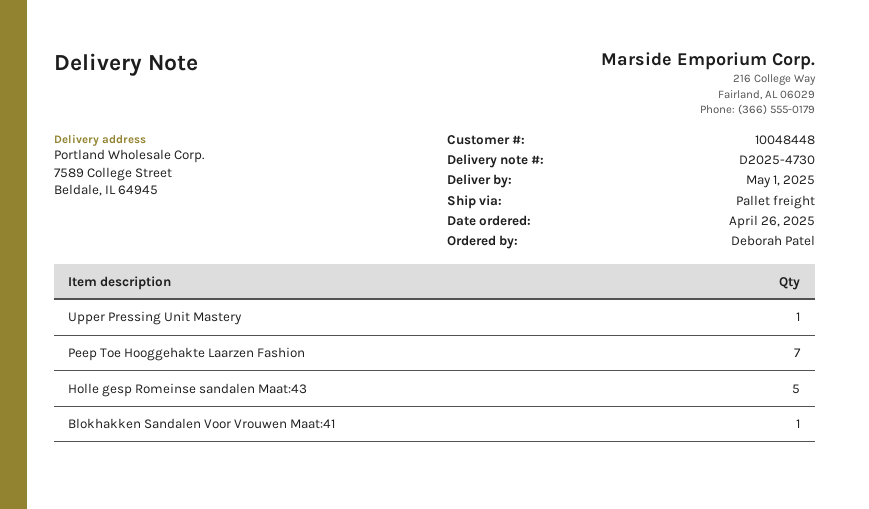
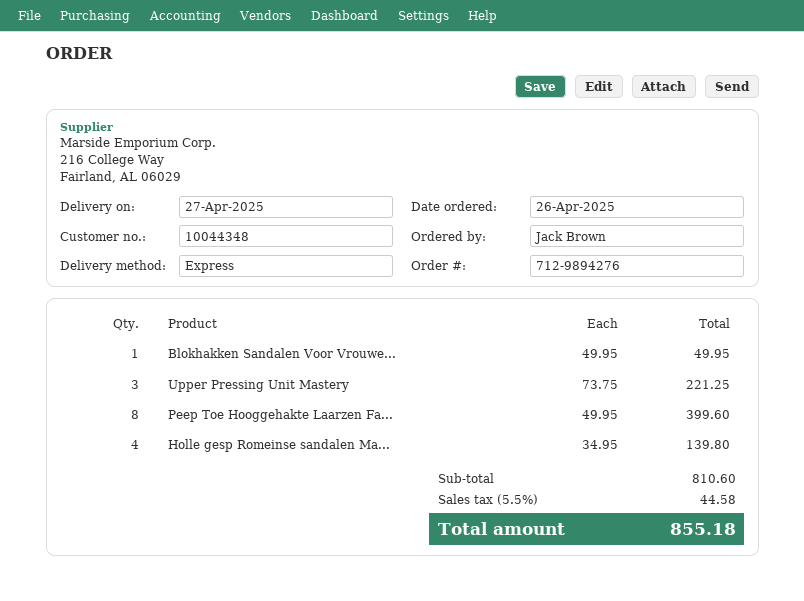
delivery date: 2025-05-01 -> 2025-04-27
customer number: 10048448 -> 10044348
ordered by: Deborah Patel -> Jack Brown
shipping method: pallet freight -> express
Upper Pressing Unit Mastery: 1 -> 3
Peep Toe Hooggehakte Laarzen Fashion: 7 -> 8
Holle gesp Romeinse sandalen Maat:43: 5 -> 4

